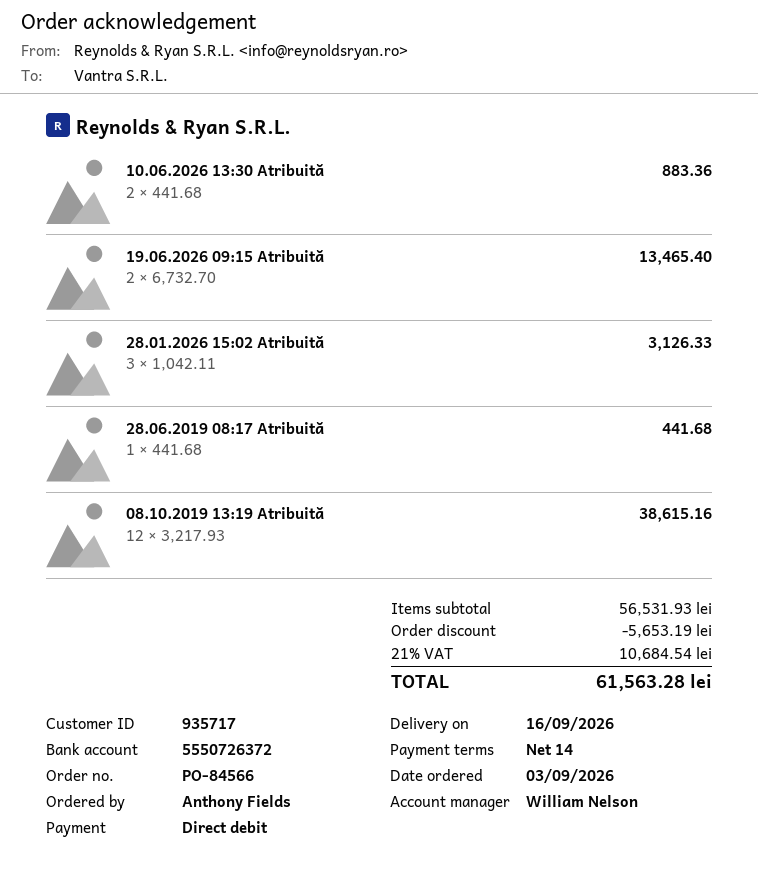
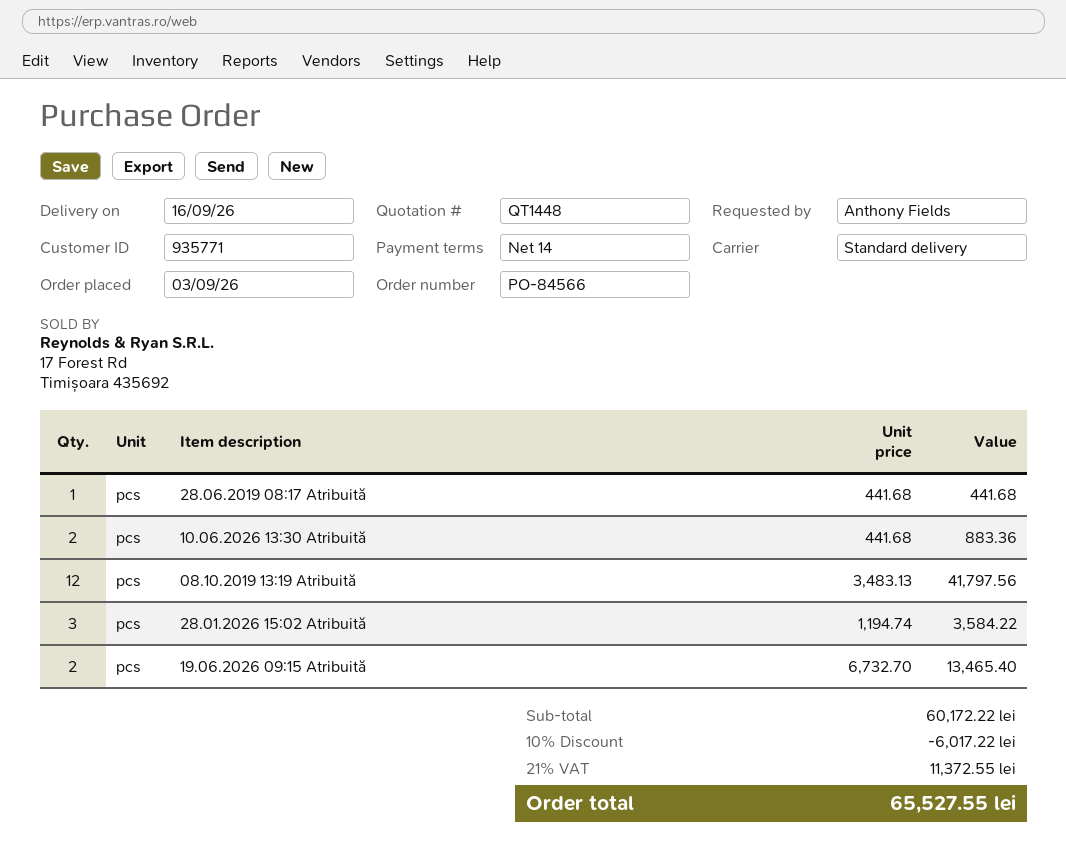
customer number: 935717 -> 935771
28.01.2026 15:02 Atribuită: 3 x 1042.11 = 3126.33 -> 3 x 1194.74 = 3584.22
08.10.2019 13:19 Atribuită: 12 x 3217.93 = 38615.16 -> 12 x 3483.13 = 41797.56
subtotal: 56531.93 -> 60172.22
discount: 5653.19 -> 6017.22
tax: 21% = 10684.54 -> 21% = 11372.55
total: 61563.28 -> 65527.55

